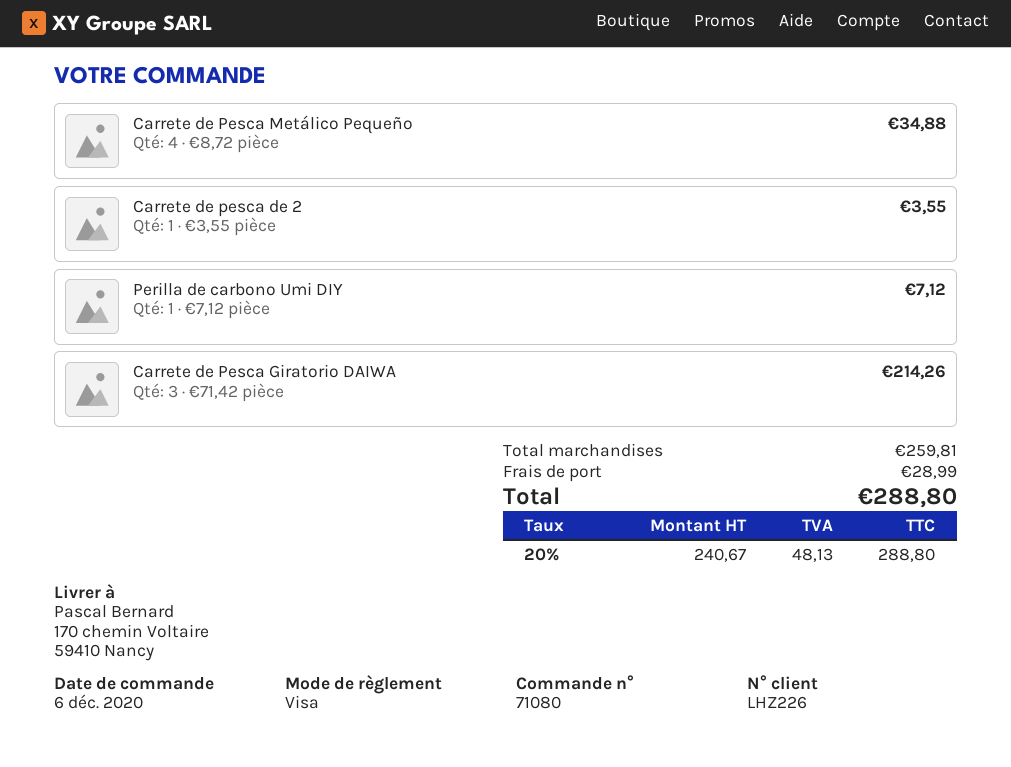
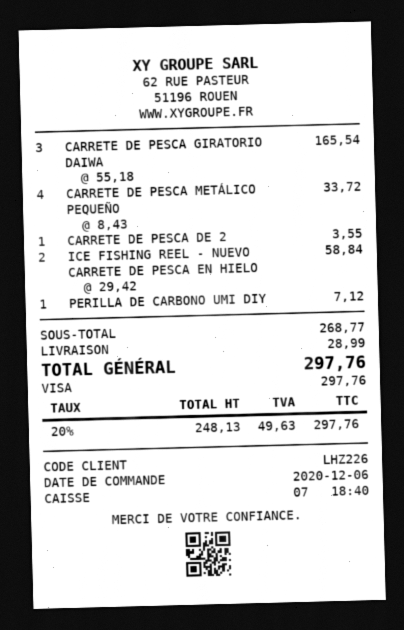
Carrete de Pesca Metálico Pequeño: 4 x 8.72 = 34.88 -> 4 x 8.43 = 33.72
Carrete de Pesca Giratorio DAIWA: 3 x 71.42 = 214.26 -> 3 x 55.18 = 165.54
ICE FISHING REEL - NUEVO CARRETE DE PESCA EN HIELO: none -> 2 x 29.42 = 58.84
subtotal: 259.81 -> 268.77
net: 240.67 -> 248.13
tax: 20% = 48.13 -> 20% = 49.63
total: 288.80 -> 297.76

